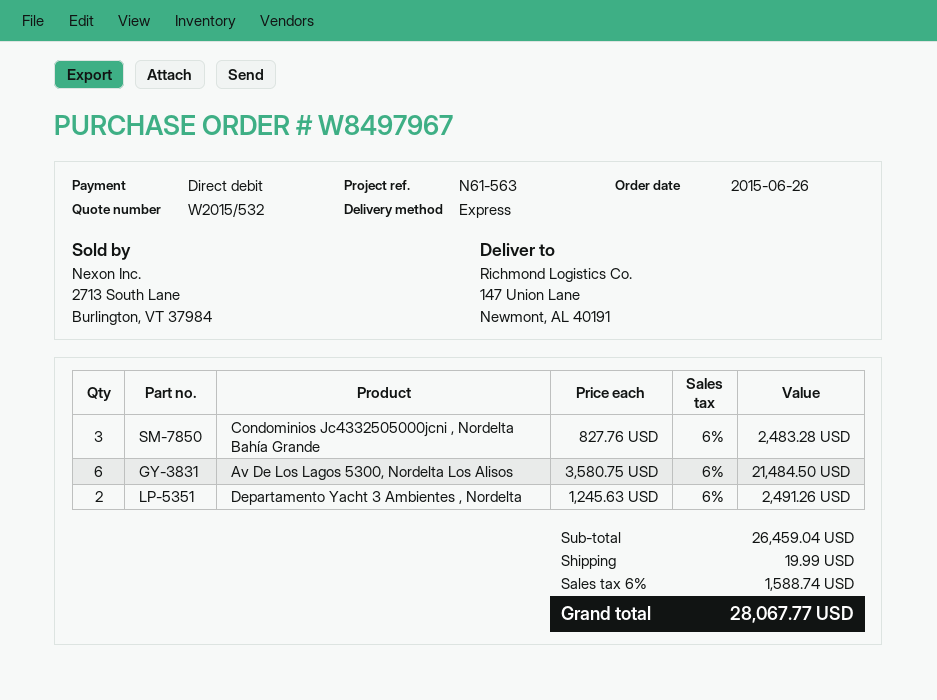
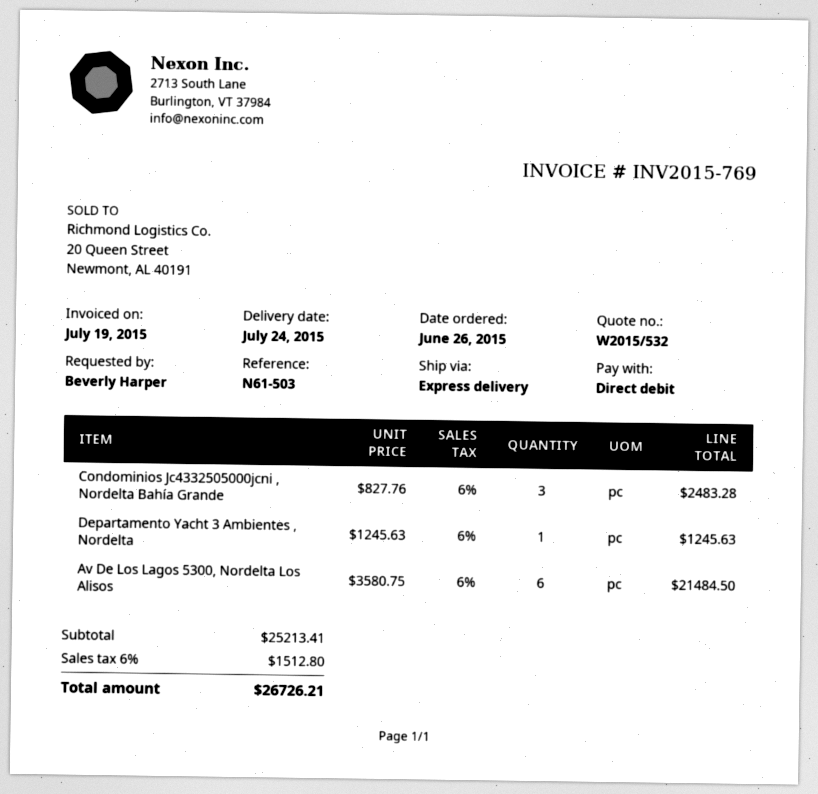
reference: N61-563 -> N61-503
Departamento Yacht 3 Ambientes , Nordelta: 2 x 1245.63 = 2491.26 -> 1 x 1245.63 = 1245.63
subtotal: 26459.04 -> 25213.41
shipping: 19.99 -> none
tax: 6% = 1588.74 -> 6% = 1512.80
total: 28067.77 -> 26726.21

